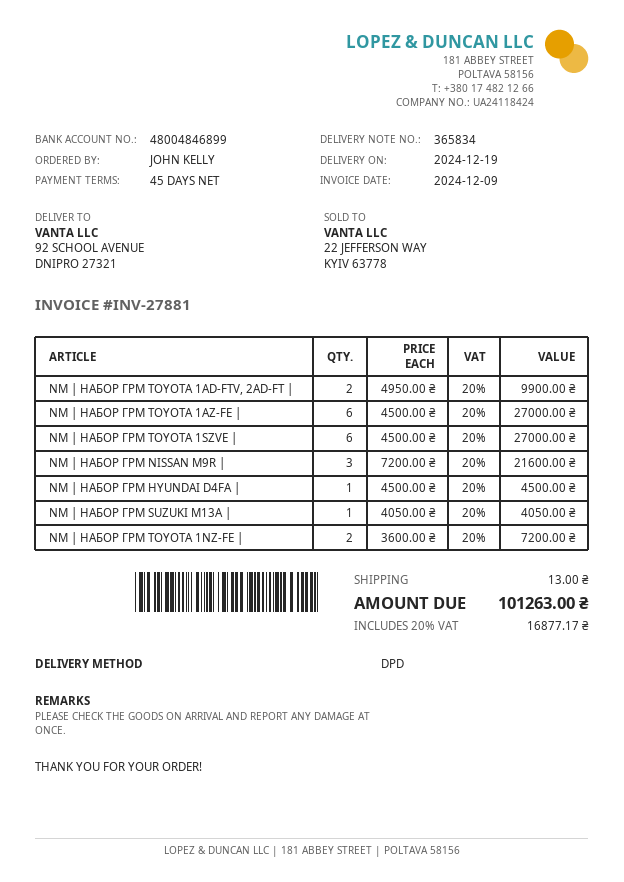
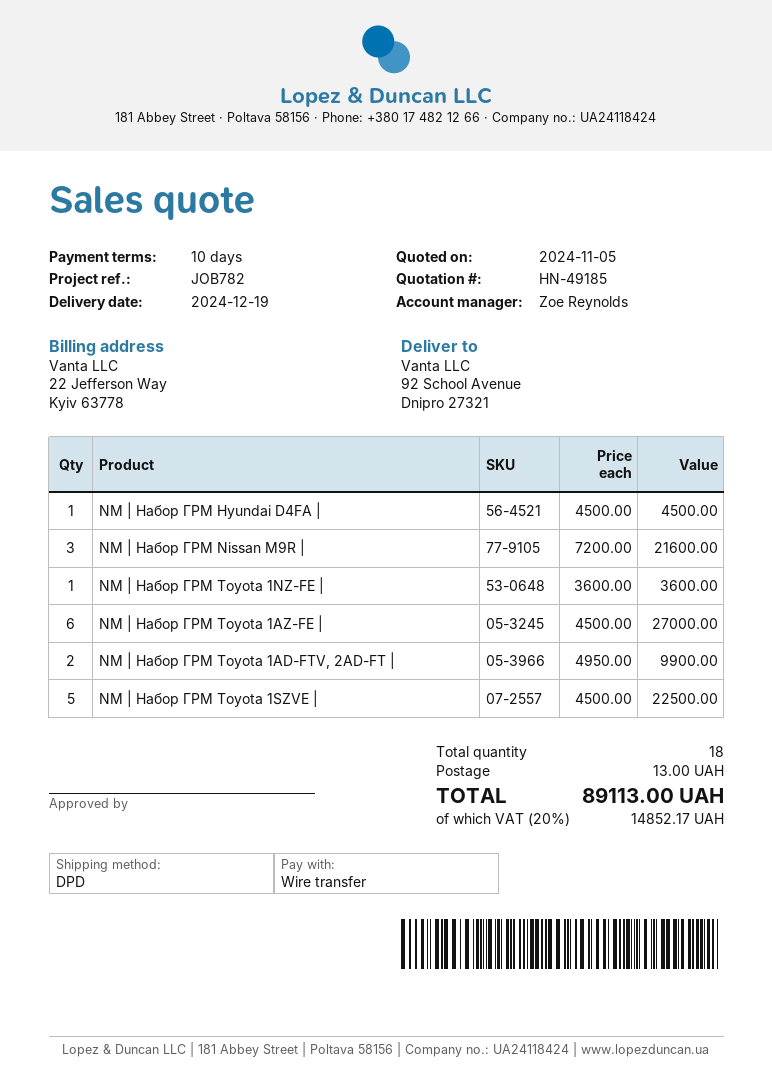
payment terms: 45 days -> 10 days
NM | НАБОР ГРМ TOYOTA 1SZVE |: 6 x 4500.00 = 27000.00 -> 5 x 4500.00 = 22500.00
NM | НАБОР ГРМ SUZUKI M13A |: 1 x 4050.00 = 4050.00 -> none
NM | НАБОР ГРМ TOYOTA 1NZ-FE |: 2 x 3600.00 = 7200.00 -> 1 x 3600.00 = 3600.00
tax: 20% = 16877.17 -> 20% = 14852.17
total: 101263.00 -> 89113.00

